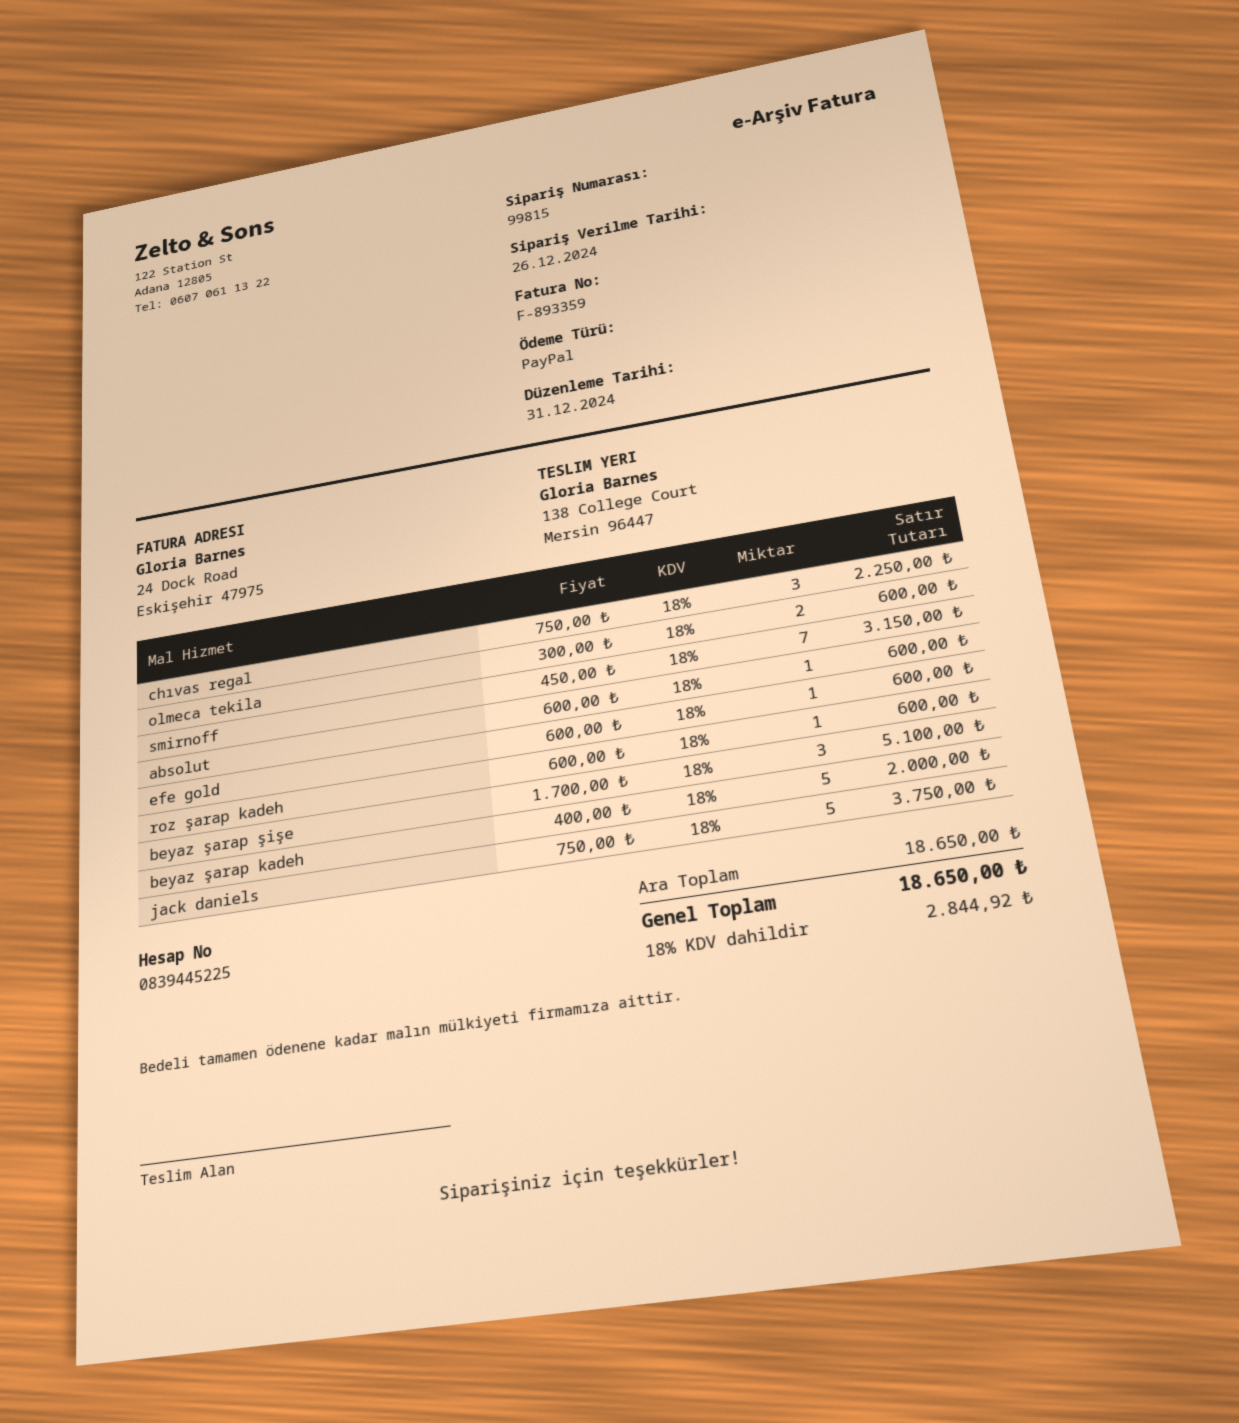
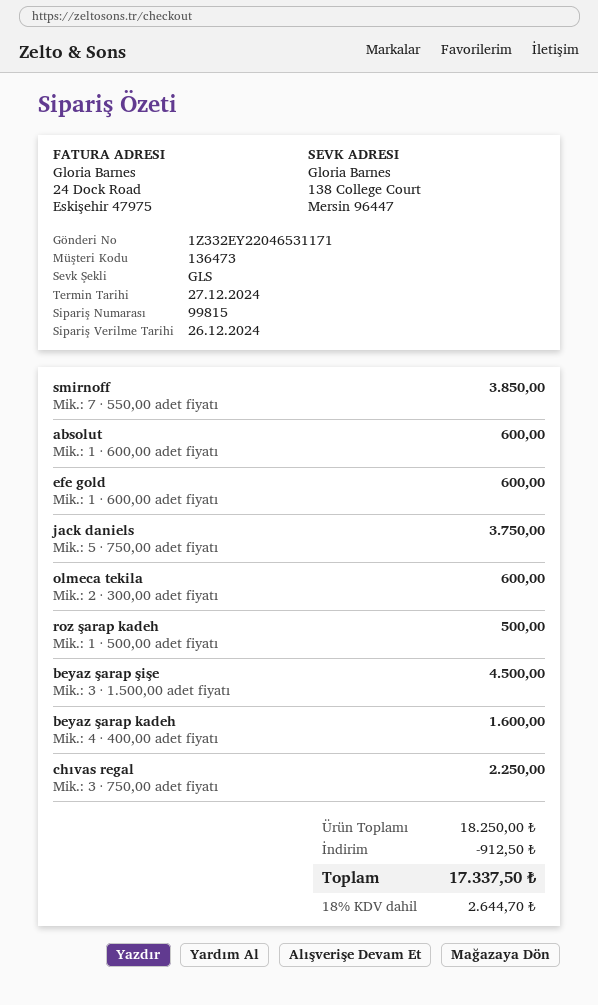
smirnoff: 7 x 450.00 = 3150.00 -> 7 x 550.00 = 3850.00
roz şarap kadeh: 1 x 600.00 = 600.00 -> 1 x 500.00 = 500.00
beyaz şarap şişe: 3 x 1700.00 = 5100.00 -> 3 x 1500.00 = 4500.00
beyaz şarap kadeh: 5 x 400.00 = 2000.00 -> 4 x 400.00 = 1600.00
subtotal: 18650.00 -> 18250.00
discount: none -> 912.50
tax: 18% = 2844.92 -> 18% = 2644.70
total: 18650.00 -> 17337.50

